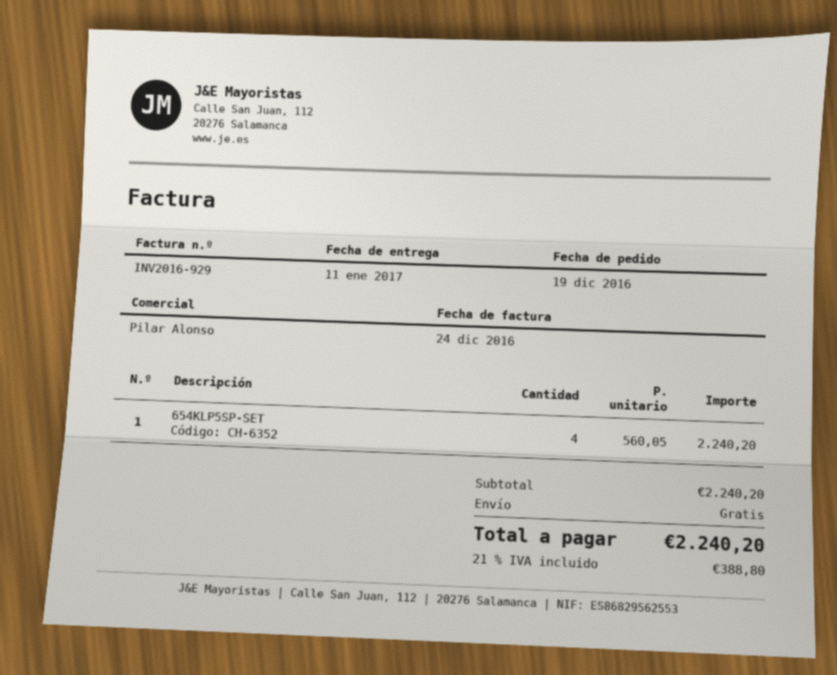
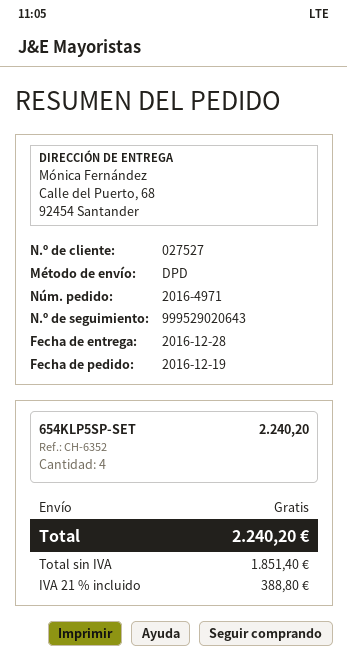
delivery date: 2017-01-11 -> 2016-12-28

